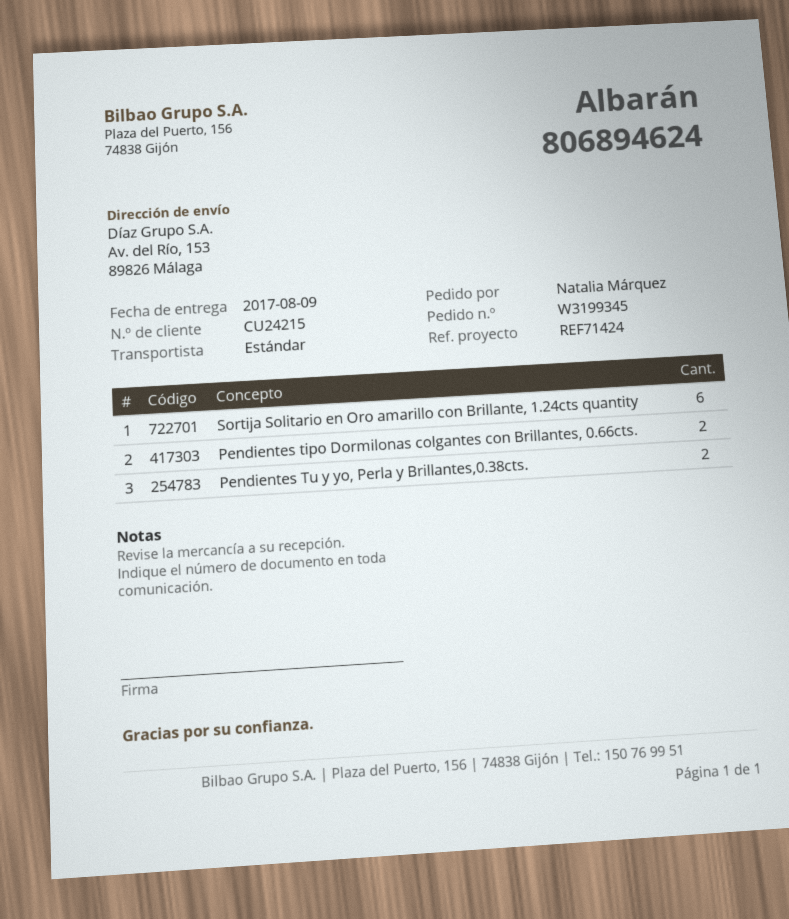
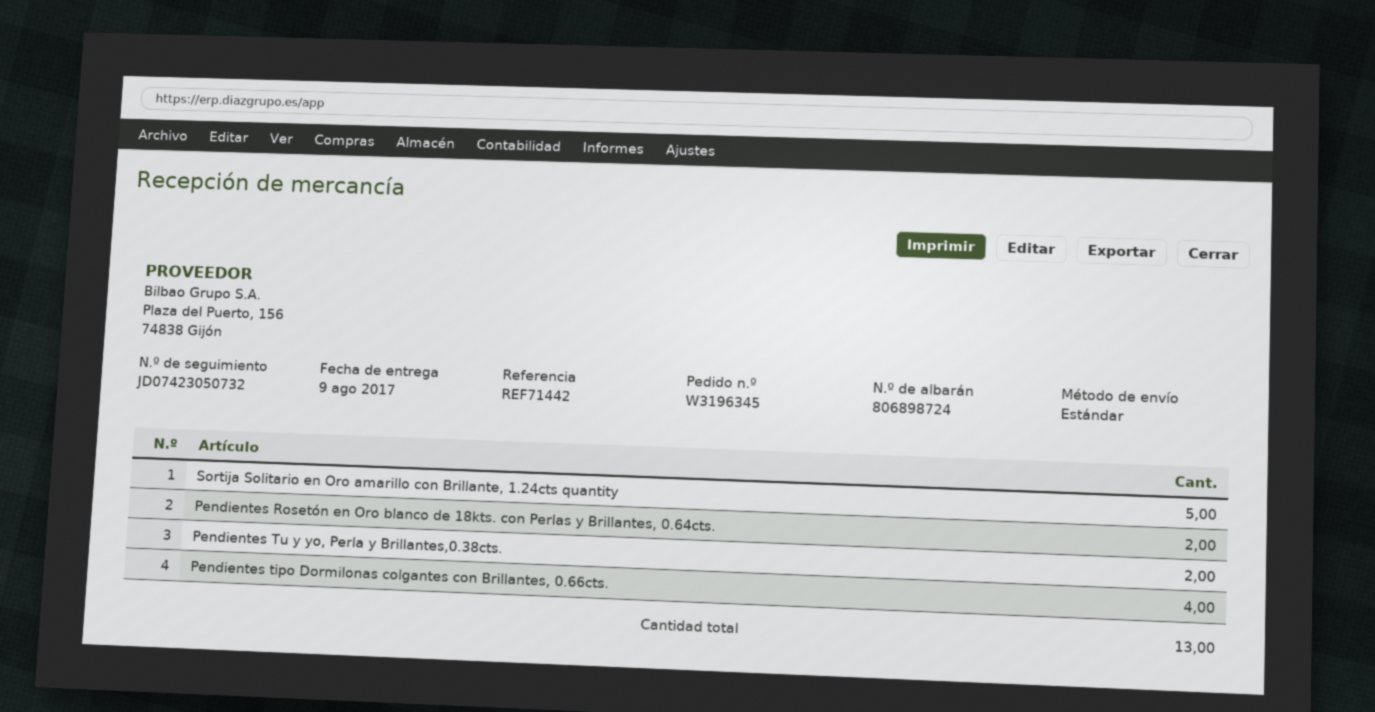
order number: W3199345 -> W3196345
delivery note number: 806894624 -> 806898724
reference: REF71424 -> REF71442
Sortija Solitario en Oro amarillo con Brillante, 1.24cts quantity: 6 -> 5
Pendientes tipo Dormilonas colgantes con Brillantes, 0.66cts.: 2 -> 4
Pendientes Rosetón en Oro blanco de 18kts. con Perlas y Brillantes, 0.64cts.: none -> 2

